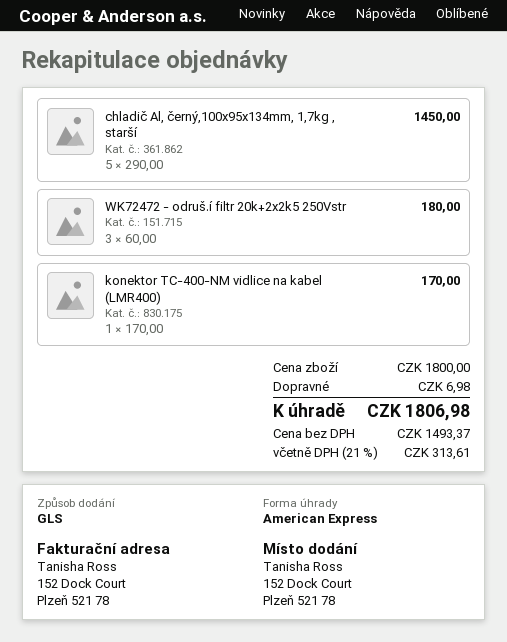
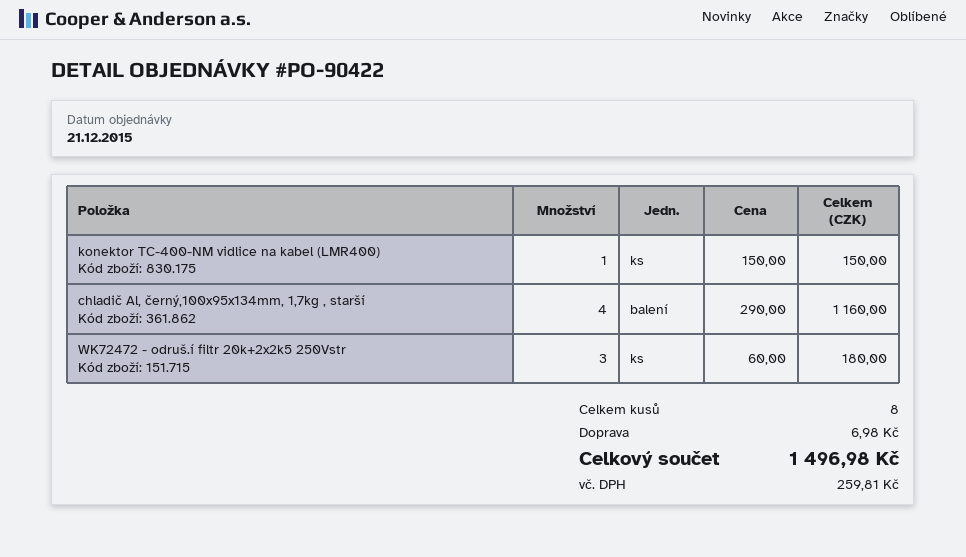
chladič Al, černý,100x95x134mm, 1,7kg , starší: 5 x 290.00 = 1450.00 -> 4 x 290.00 = 1160.00
konektor TC-400-NM vidlice na kabel (LMR400): 1 x 170.00 = 170.00 -> 1 x 150.00 = 150.00
tax: 313.61 -> 259.81
total: 1806.98 -> 1496.98

